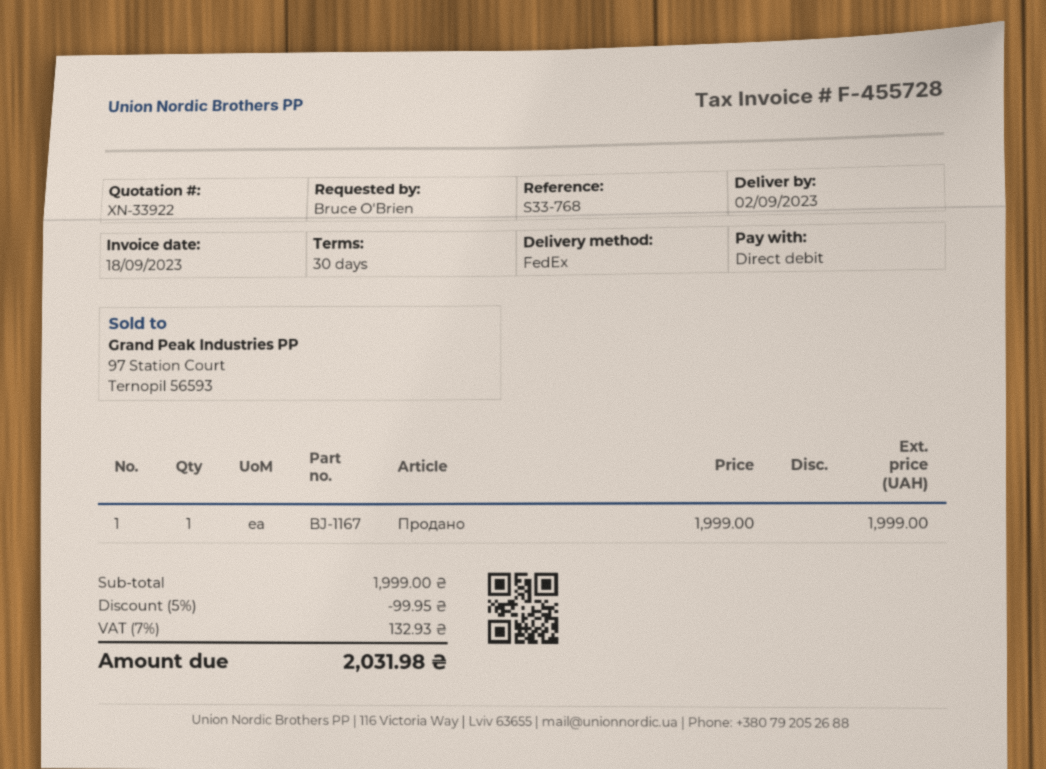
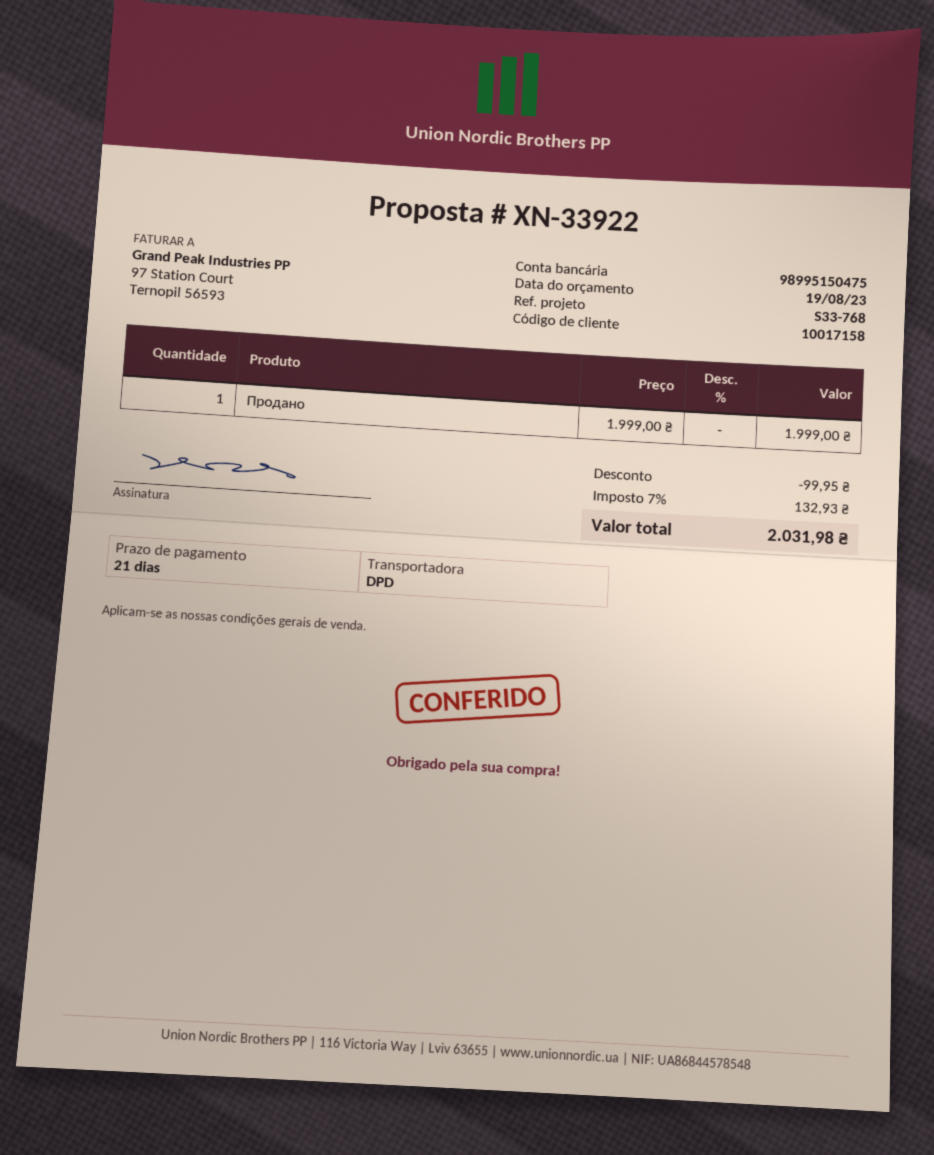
payment terms: 30 days -> 21 days
shipping method: FedEx -> DPD

